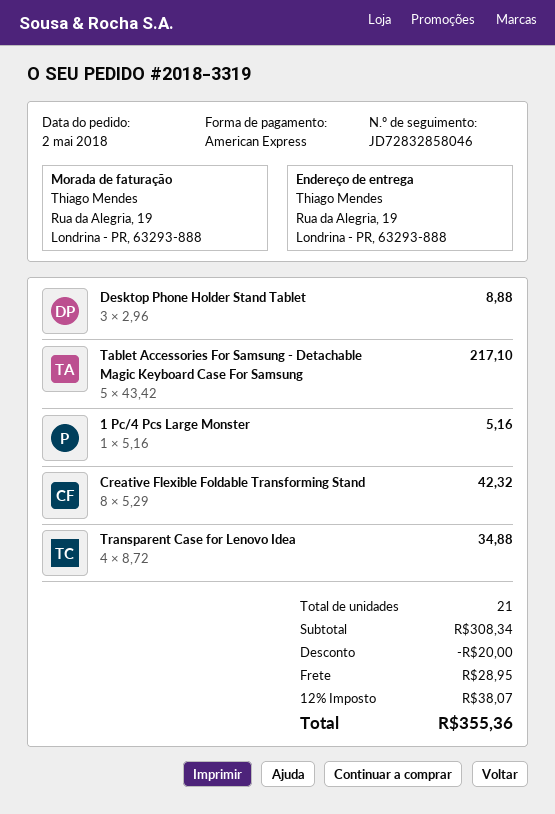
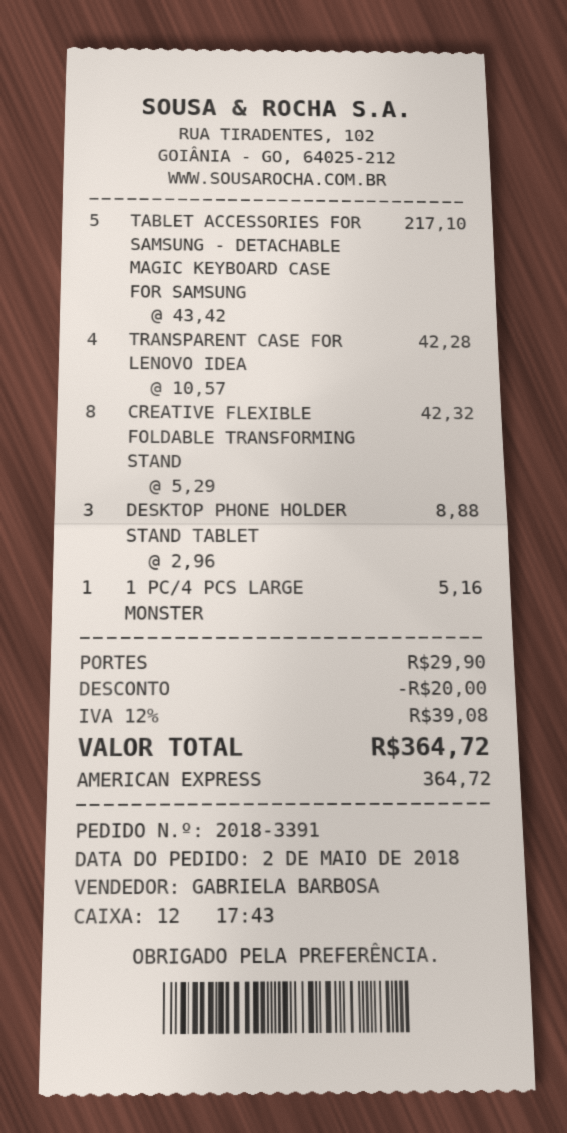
order number: 2018-3319 -> 2018-3391
Transparent Case for Lenovo Idea: 4 x 8.72 = 34.88 -> 4 x 10.57 = 42.28
shipping: 28.95 -> 29.90
tax: 12% = 38.07 -> 12% = 39.08
total: 355.36 -> 364.72

